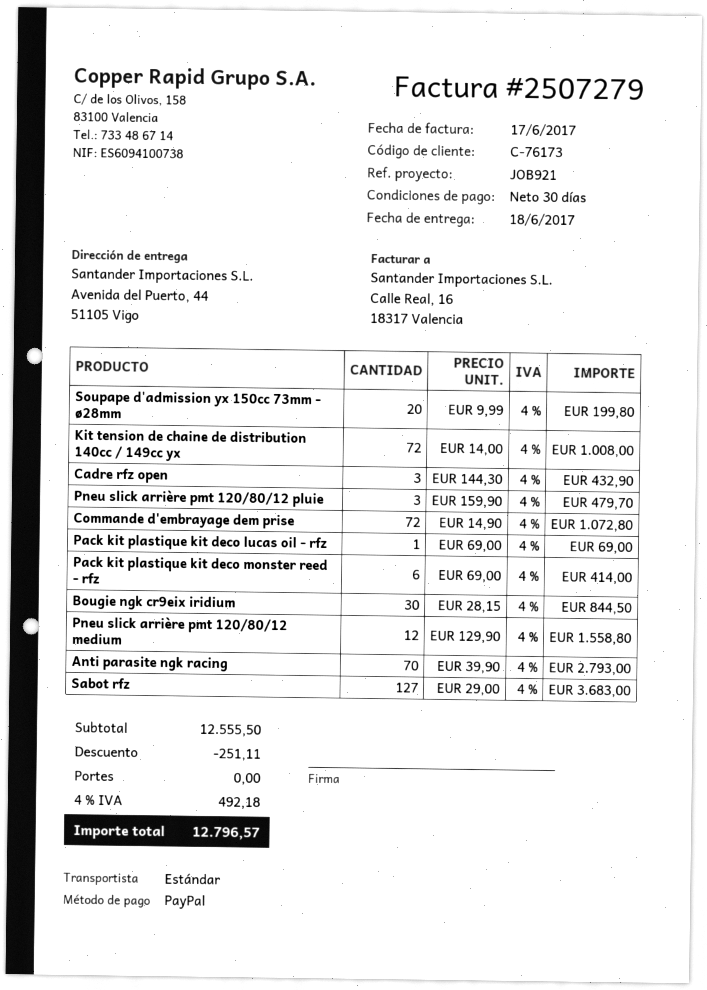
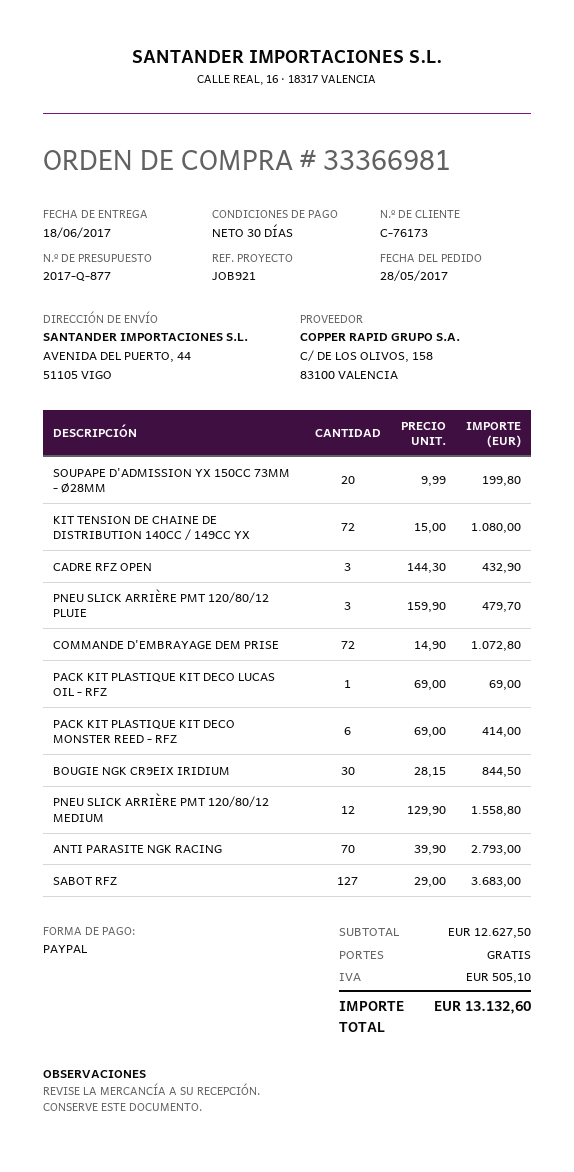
Kit tension de chaine de distribution 140cc / 149cc yx: 72 x 14.00 = 1008.00 -> 72 x 15.00 = 1080.00
subtotal: 12555.50 -> 12627.50
discount: 251.11 -> none
tax: 492.18 -> 505.10
total: 12796.57 -> 13132.60

